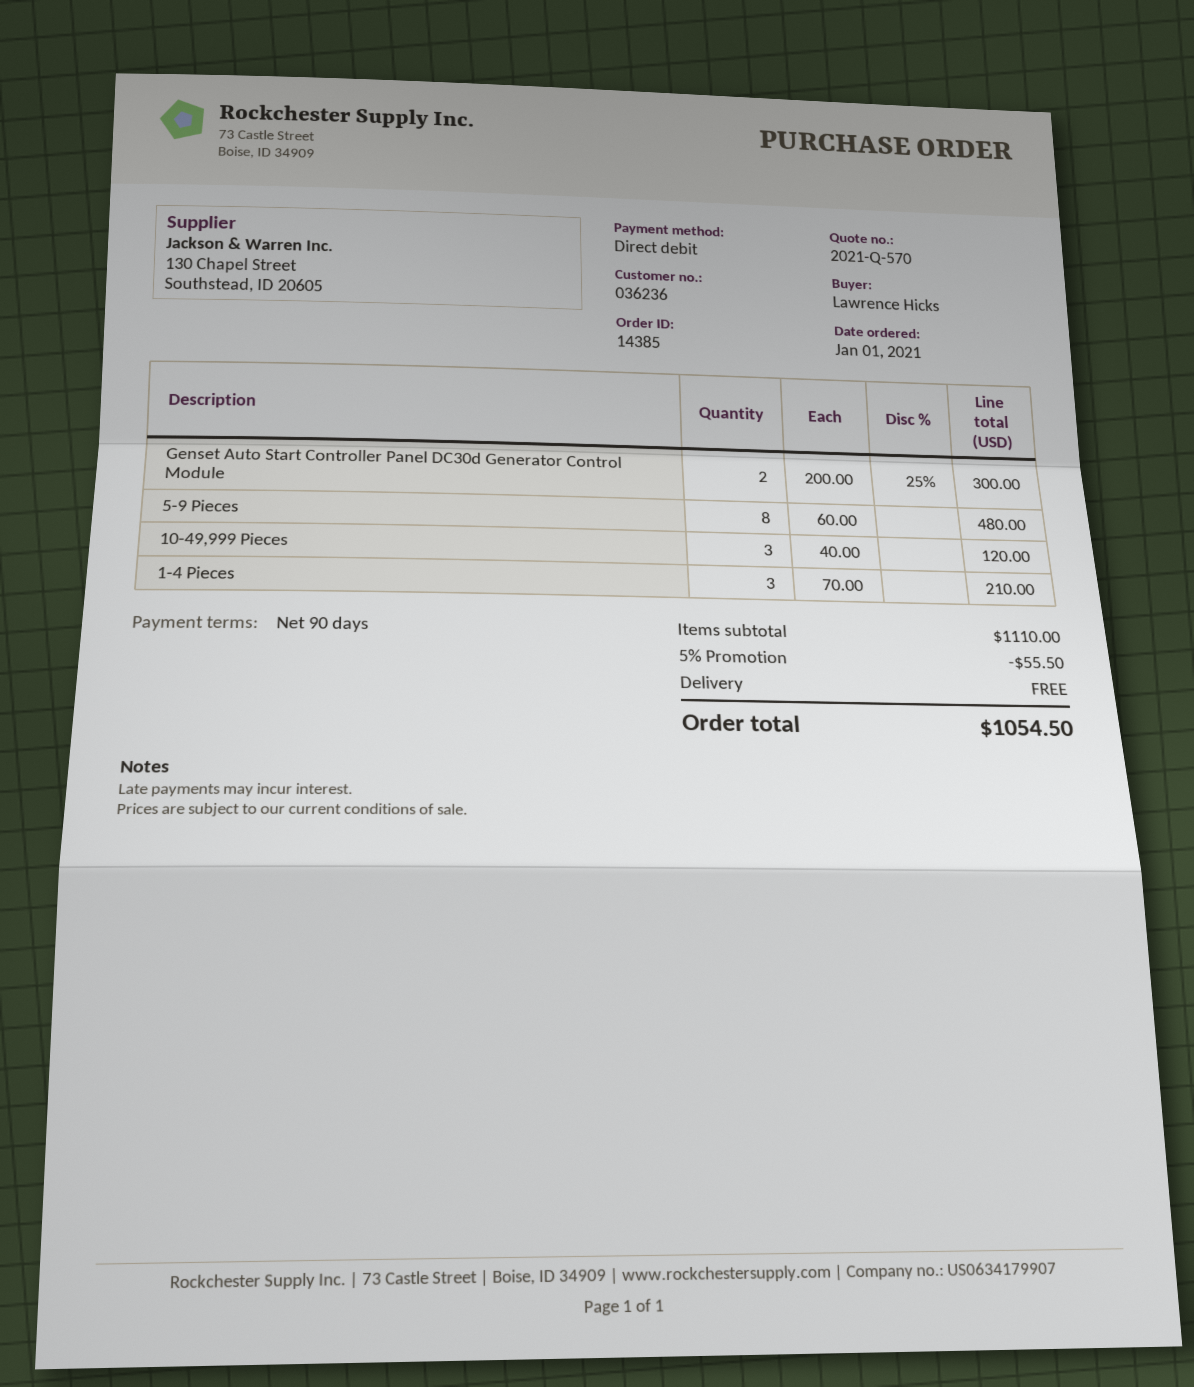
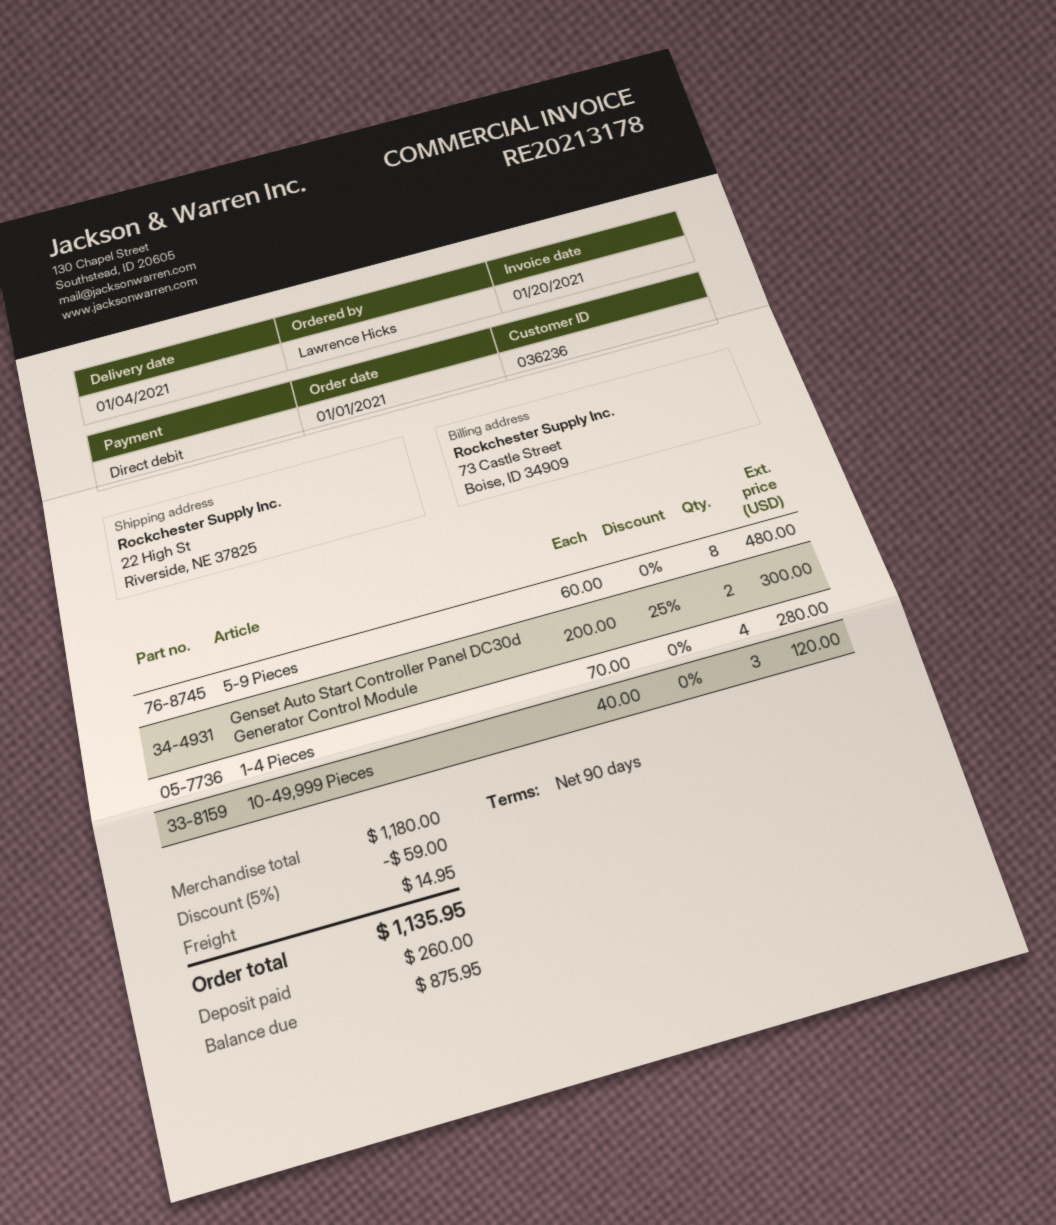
1-4 Pieces: 3 x 70.00 = 210.00 -> 4 x 70.00 = 280.00
subtotal: 1110.00 -> 1180.00
discount: 5% = 55.50 -> 5% = 59.00
shipping: 0.00 -> 14.95
total: 1054.50 -> 1135.95

